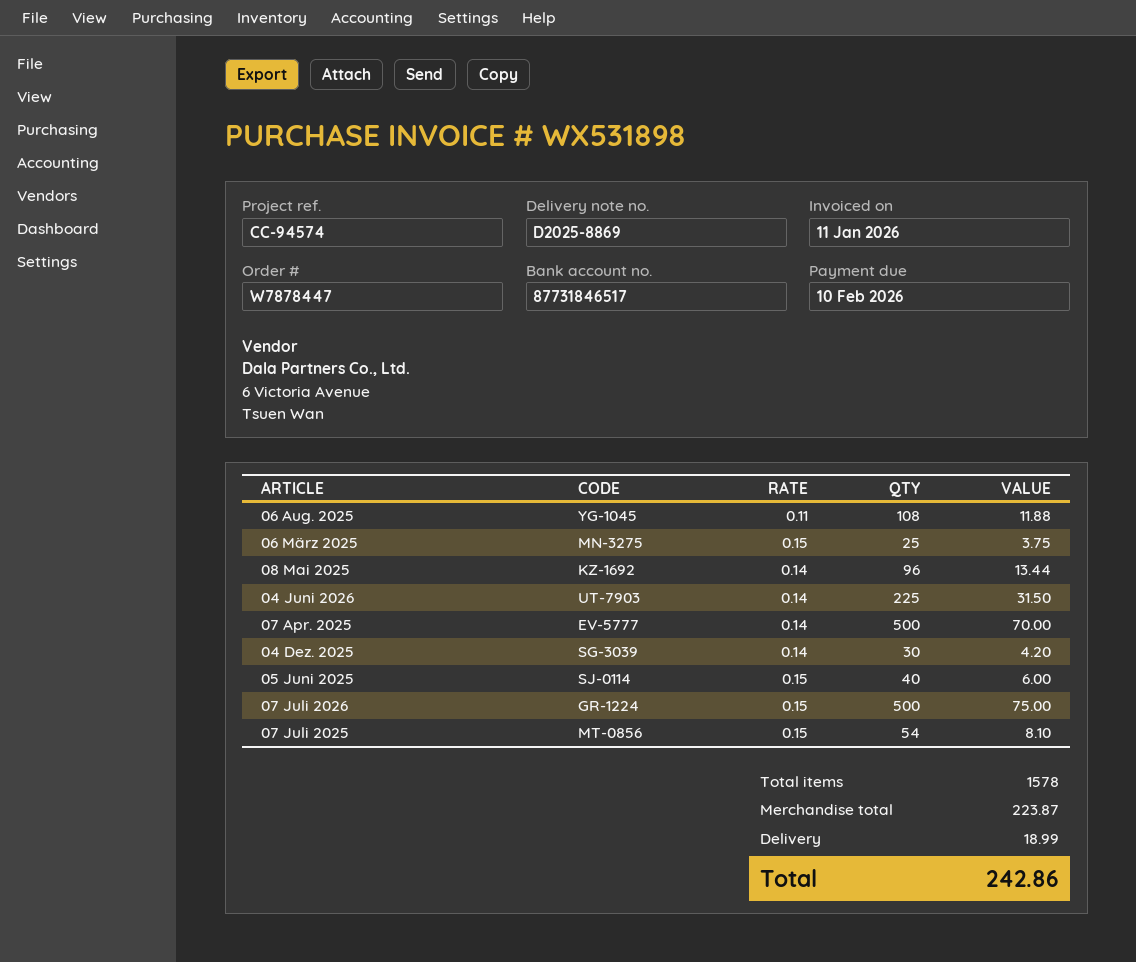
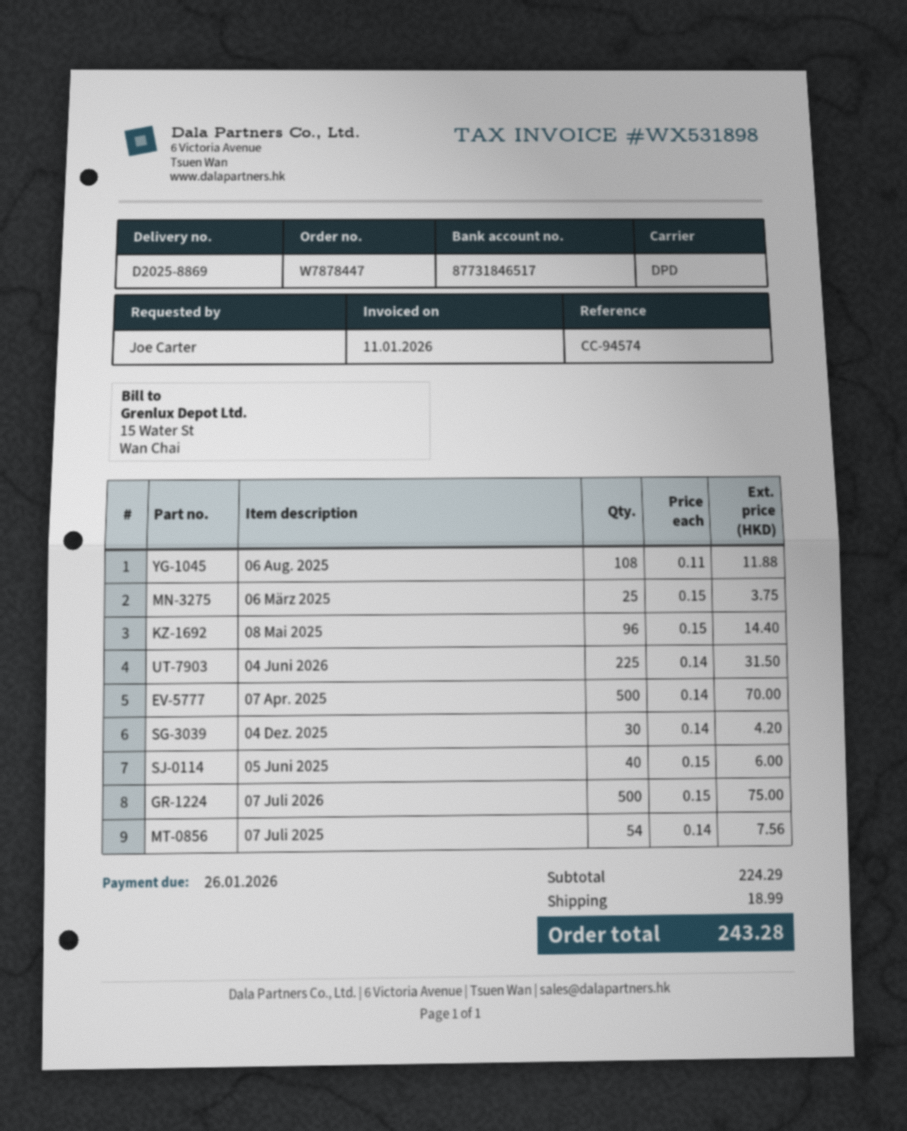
due date: 2026-02-10 -> 2026-01-26
08 Mai 2025: 96 x 0.14 = 13.44 -> 96 x 0.15 = 14.40
07 Juli 2025: 54 x 0.15 = 8.10 -> 54 x 0.14 = 7.56
subtotal: 223.87 -> 224.29
total: 242.86 -> 243.28

